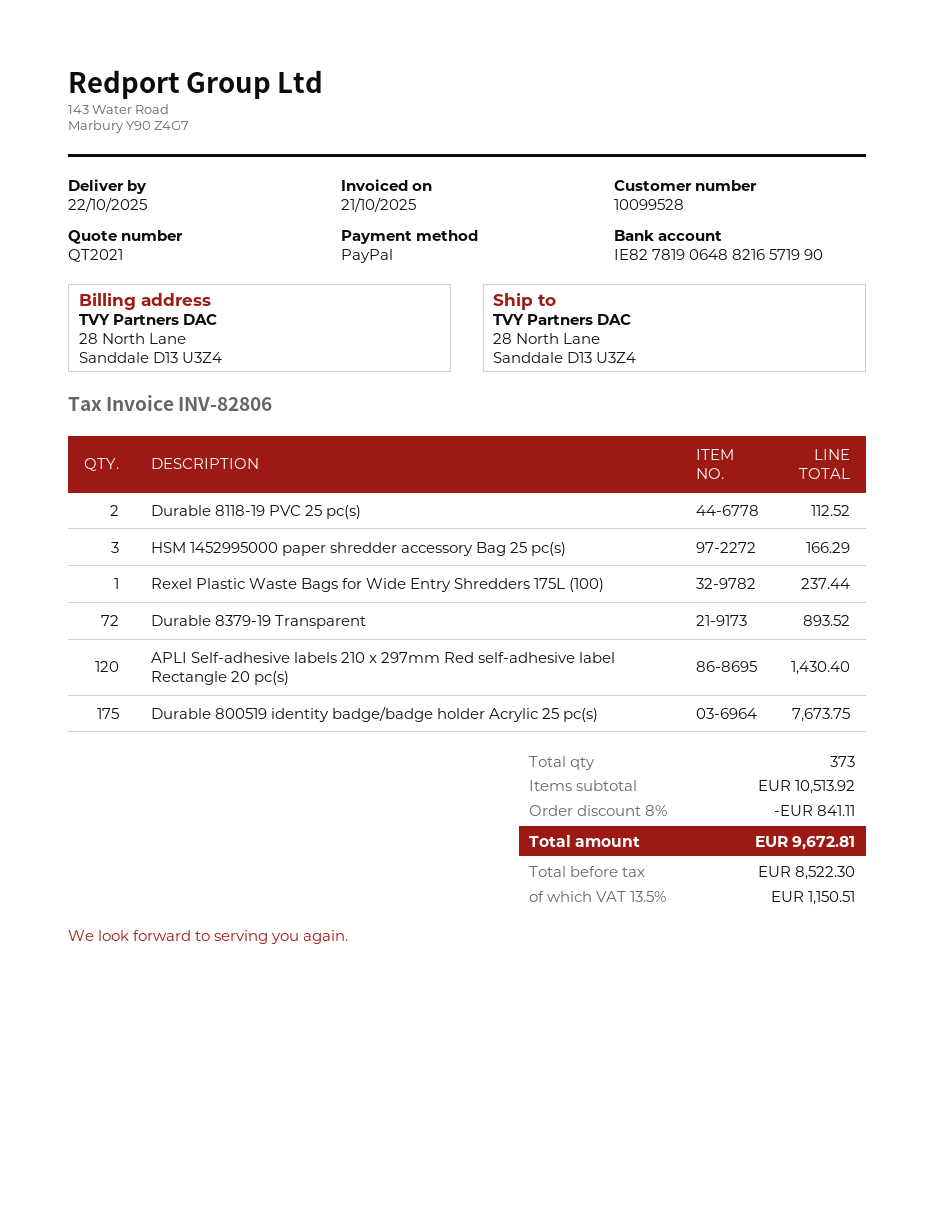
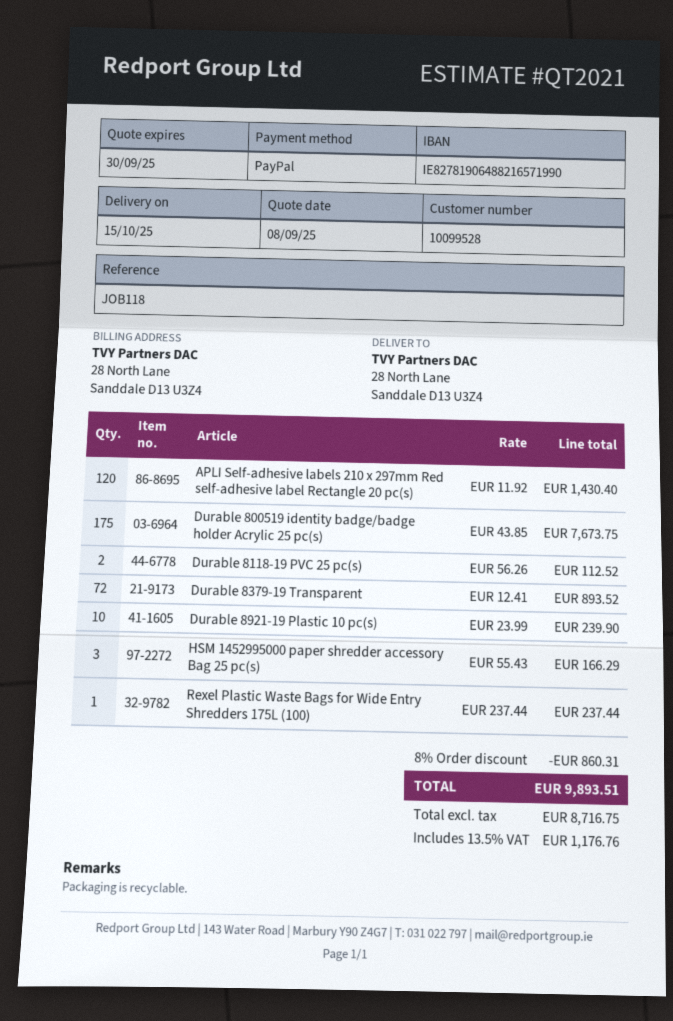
delivery date: 2025-10-22 -> 2025-10-15
Durable 8921-19 Plastic 10 pc(s): none -> 10 for 239.90
discount: 8% = 841.11 -> 8% = 860.31
net: 8522.30 -> 8716.75
tax: 13.5% = 1150.51 -> 13.5% = 1176.76
total: 9672.81 -> 9893.51

